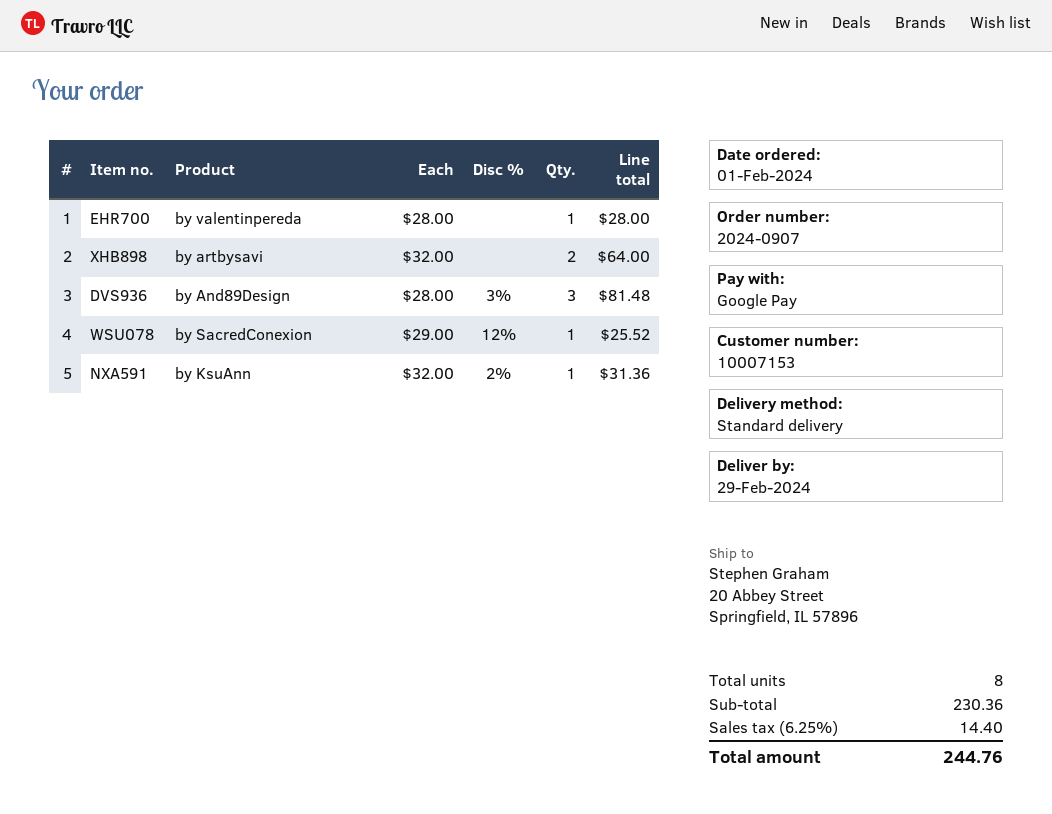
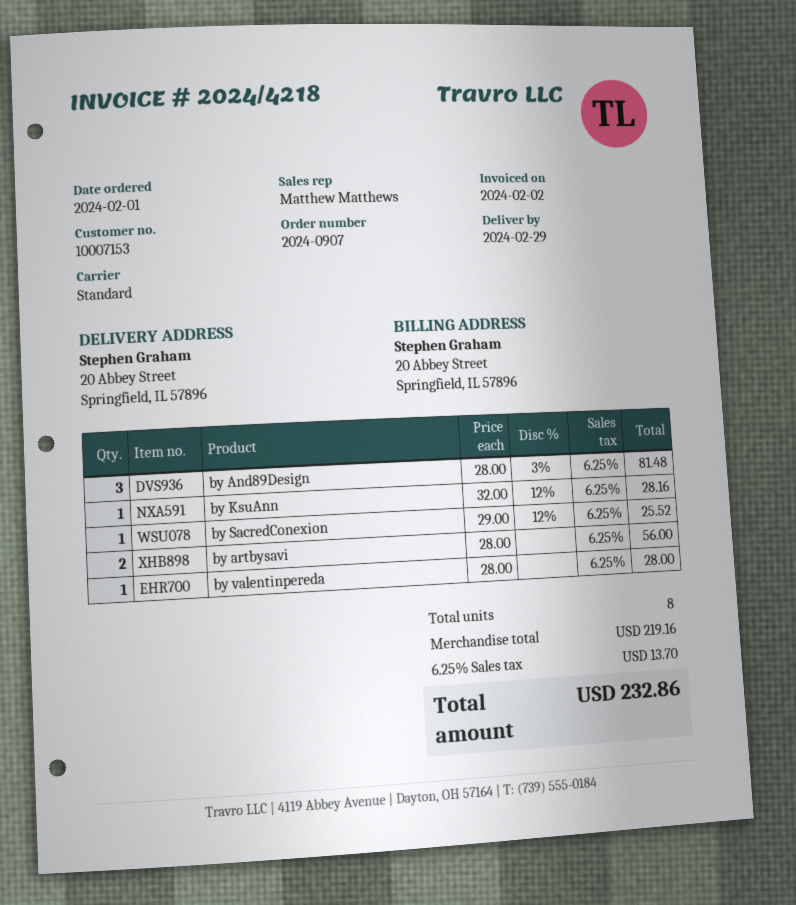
by artbysavi: 2 x 32.00 = 64.00 -> 2 x 28.00 = 56.00
by KsuAnn: 1 x 32.00 - 2% = 31.36 -> 1 x 32.00 - 12% = 28.16
subtotal: 230.36 -> 219.16
tax: 6.25% = 14.40 -> 6.25% = 13.70
total: 244.76 -> 232.86

